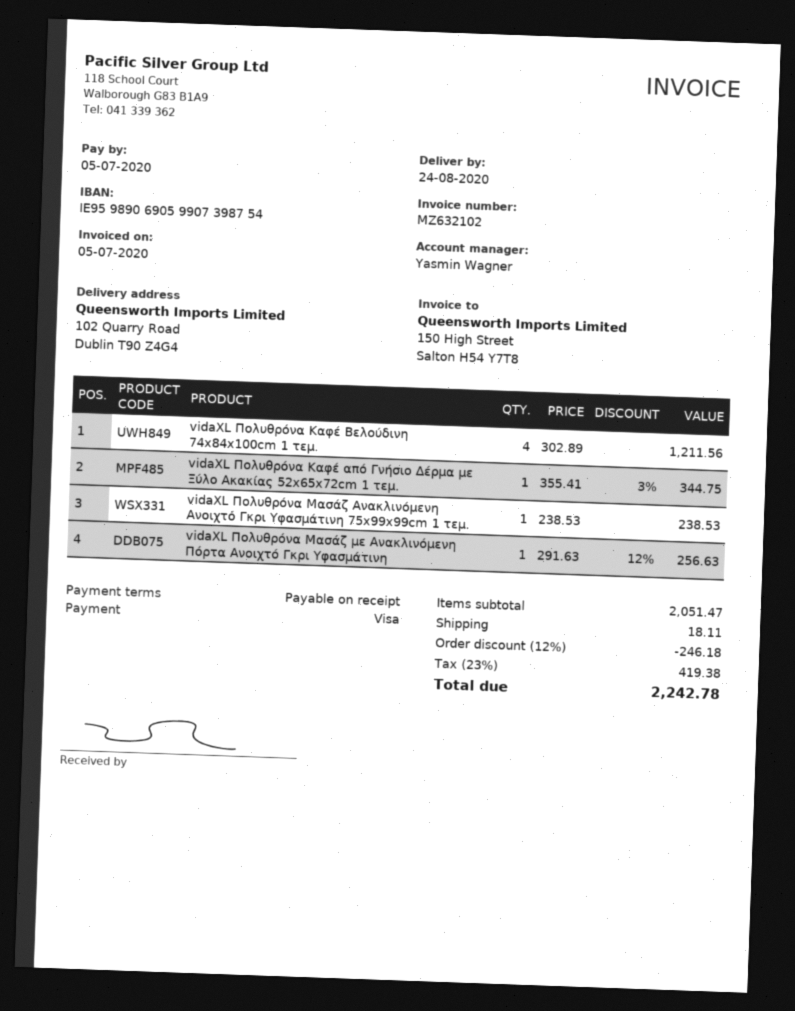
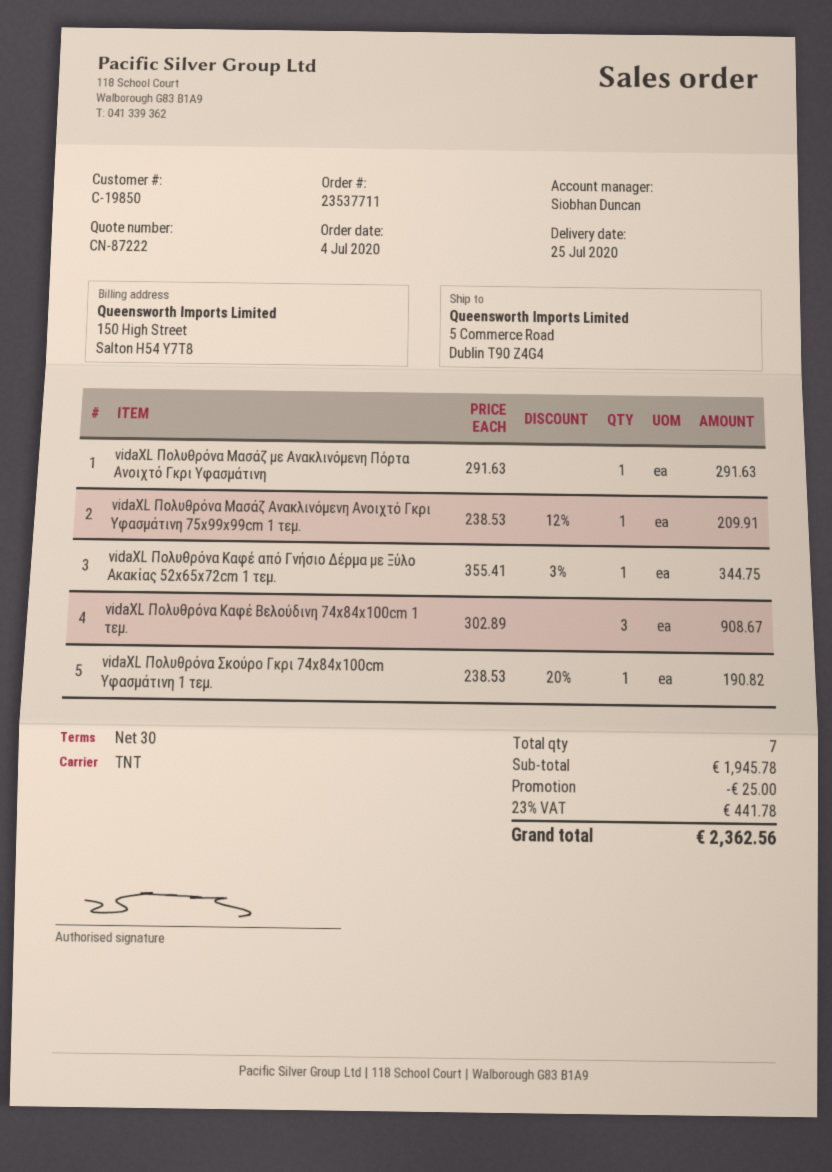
delivery date: 2020-08-24 -> 2020-07-25
payment terms: on receipt -> 30 days
sales rep: Yasmin Wagner -> Siobhan Duncan
ship to: 102 Quarry Road, Dublin T90 Z4G4 -> 5 Commerce Road, Dublin T90 Z4G4
vidaXL Πολυθρόνα Καφέ Βελούδινη 74x84x100cm 1 τεμ.: 4 x 302.89 = 1211.56 -> 3 x 302.89 = 908.67
vidaXL Πολυθρόνα Μασάζ Ανακλινόμενη Ανοιχτό Γκρι Υφασμάτινη 75x99x99cm 1 τεμ.: 1 x 238.53 = 238.53 -> 1 x 238.53 - 12% = 209.91
vidaXL Πολυθρόνα Μασάζ με Ανακλινόμενη Πόρτα Ανοιχτό Γκρι Υφασμάτινη: 1 x 291.63 - 12% = 256.63 -> 1 x 291.63 = 291.63
vidaXL Πολυθρόνα Σκούρο Γκρι 74x84x100cm Υφασμάτινη 1 τεμ.: none -> 1 x 238.53 - 20% = 190.82
subtotal: 2051.47 -> 1945.78
discount: 246.18 -> 25.00
shipping: 18.11 -> none
tax: 23% = 419.38 -> 23% = 441.78
total: 2242.78 -> 2362.56

